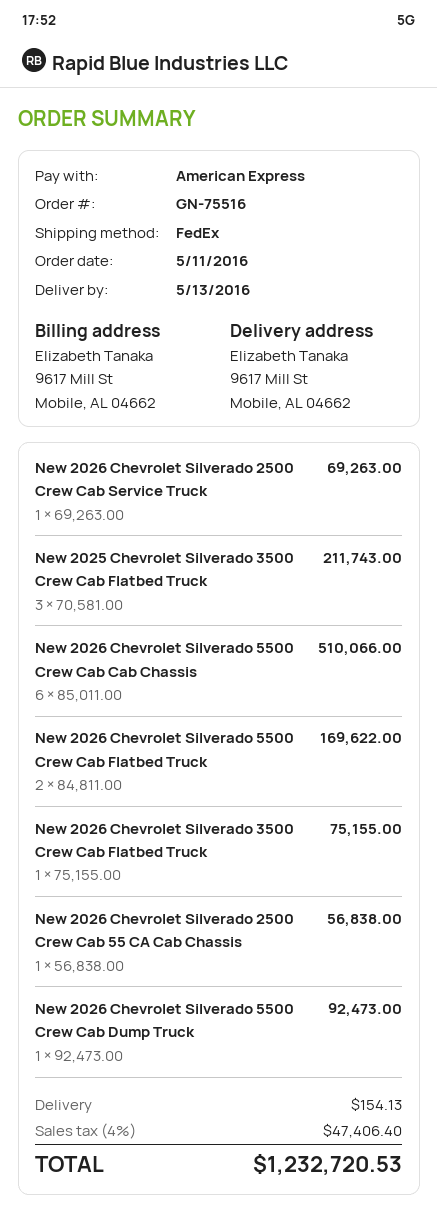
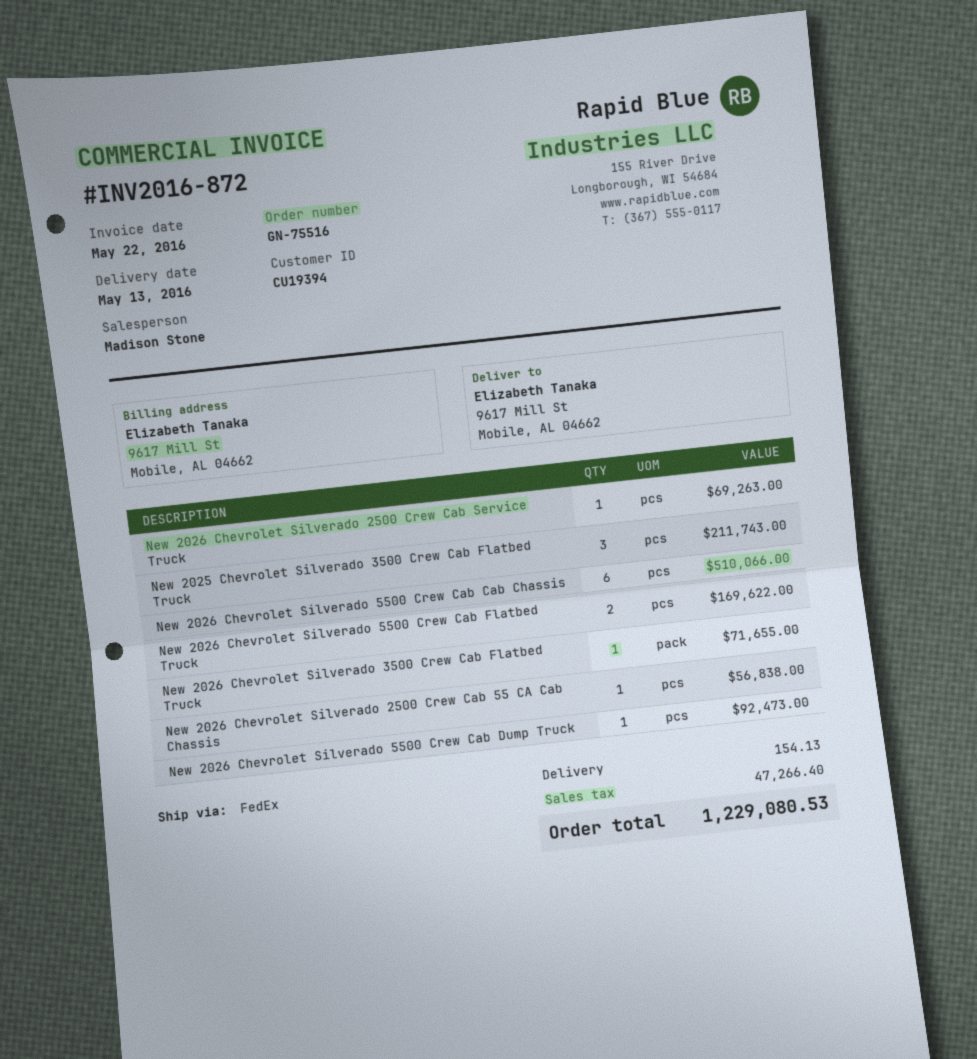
New 2026 Chevrolet Silverado 3500 Crew Cab Flatbed Truck: 1 for 75155.00 -> 1 for 71655.00
tax: 47406.40 -> 47266.40
total: 1232720.53 -> 1229080.53

